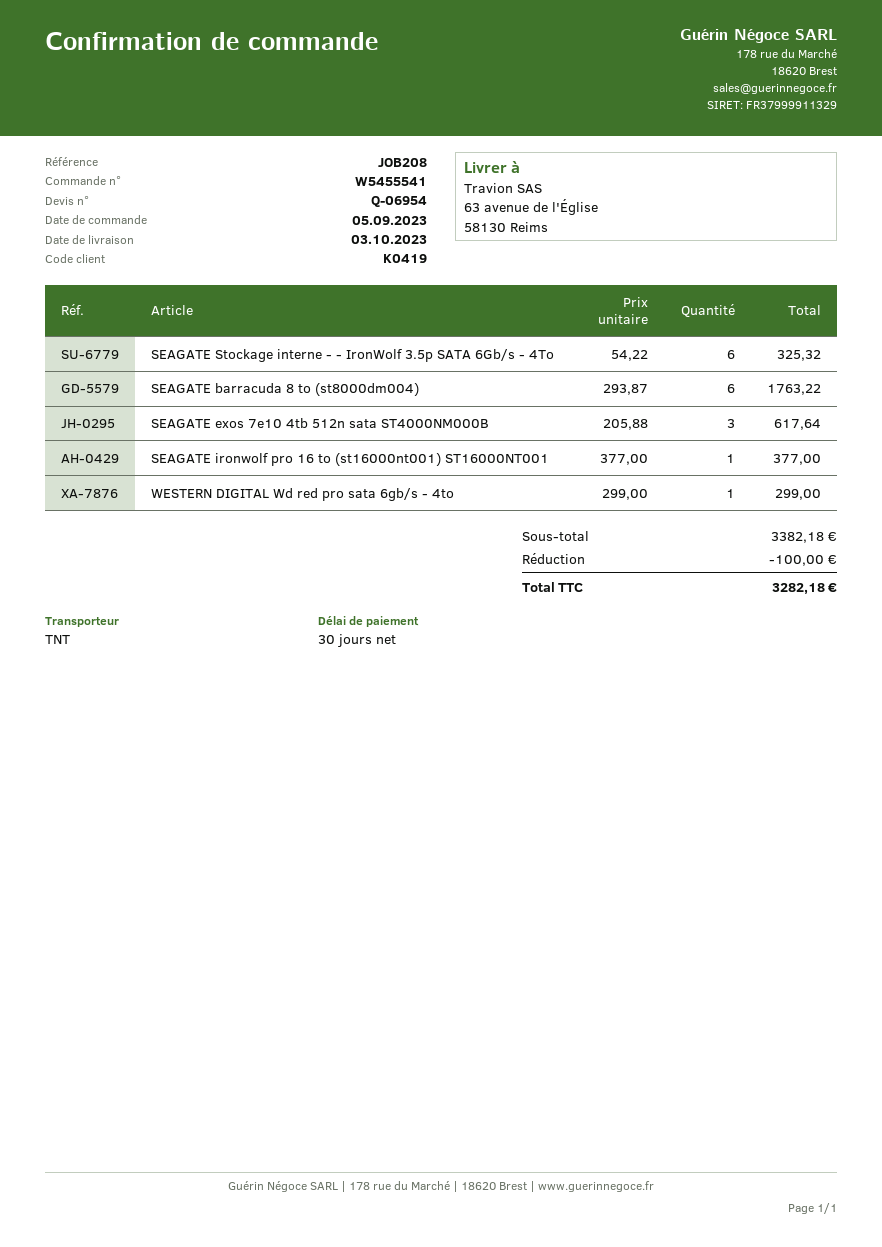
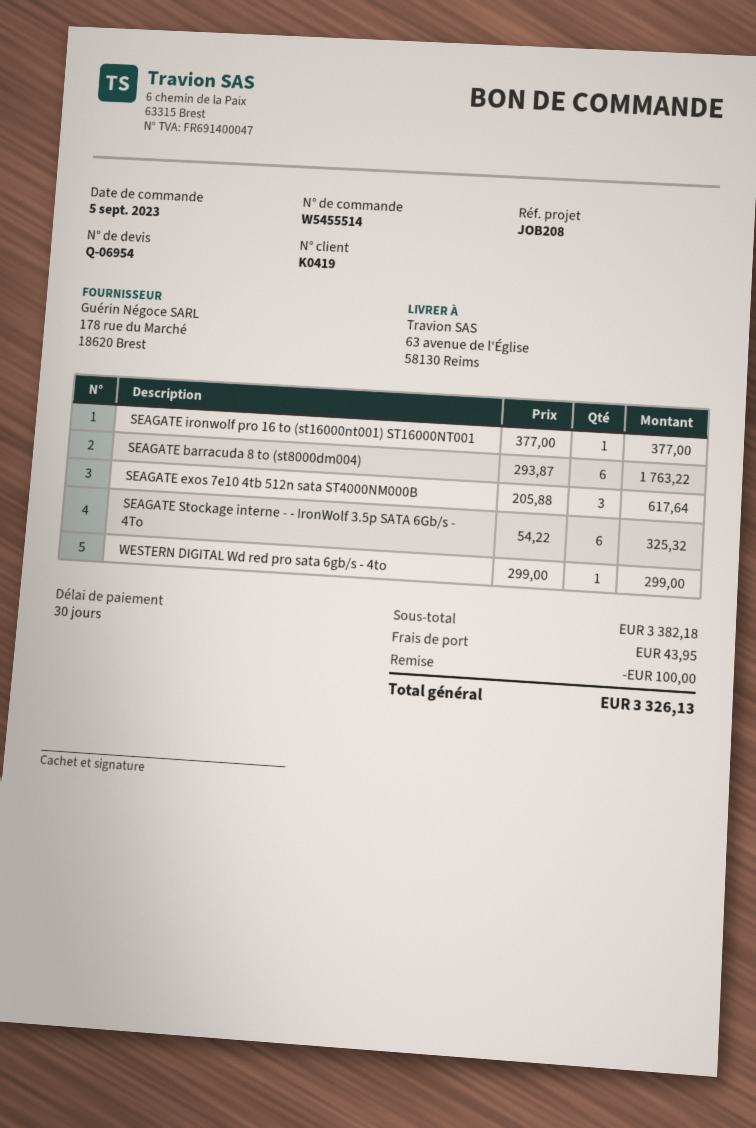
order number: W5455541 -> W5455514
shipping: none -> 43.95
total: 3282.18 -> 3326.13

